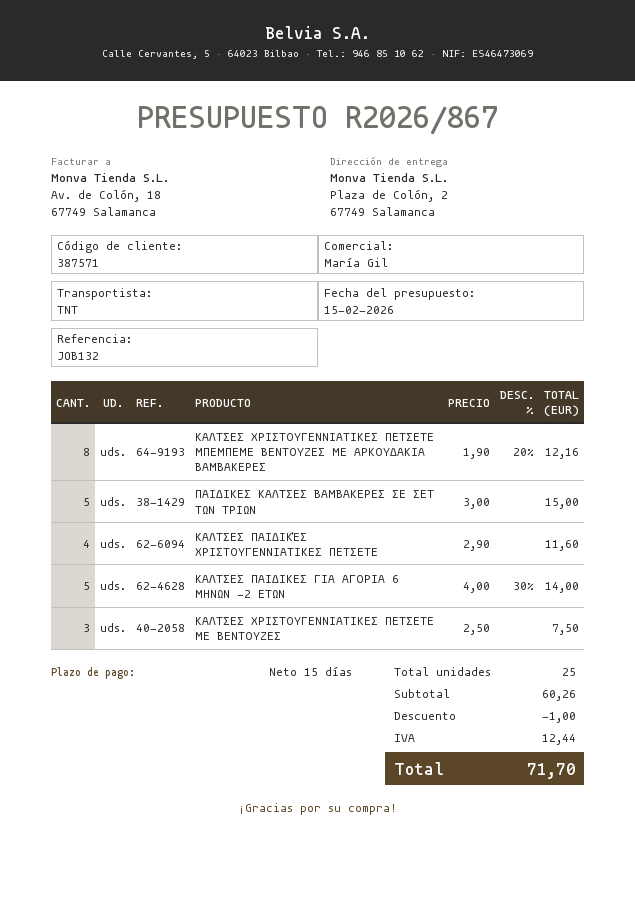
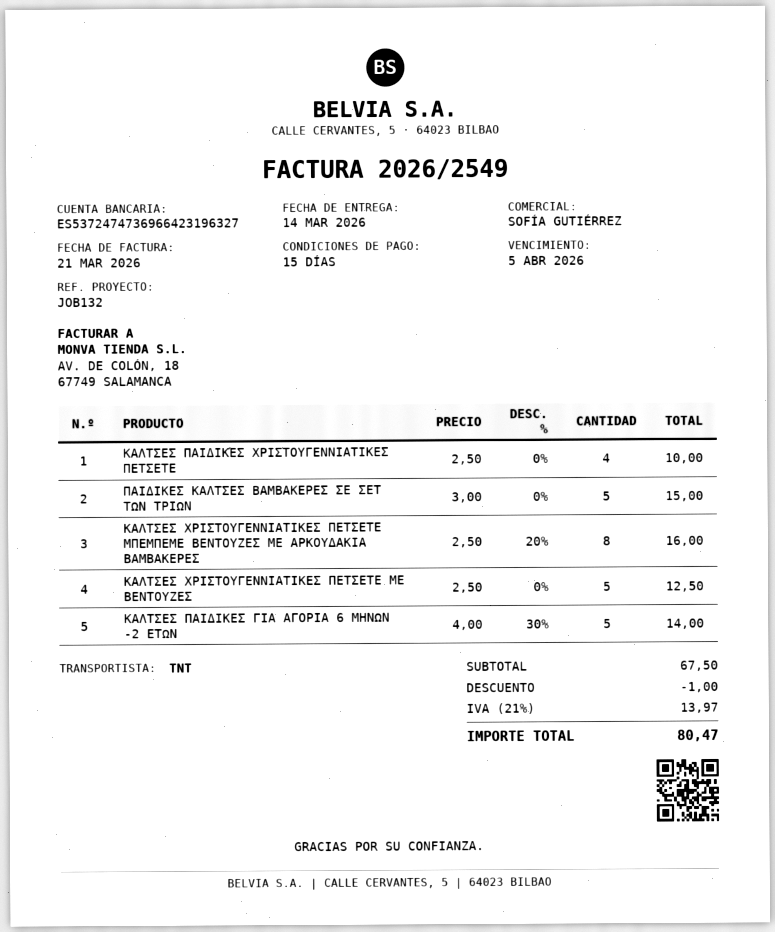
sales rep: María Gil -> SOFÍA GUTIÉRREZ
ΚΑΛΤΣΕΣ ΧΡΙΣΤΟΥΓΕΝΝΙΑΤΙΚΕΣ ΠΕΤΣΕΤΕ ΜΠΕΜΠΕΜΕ ΒΕΝΤΟΥΖΕΣ ΜΕ ΑΡΚΟΥΔΑΚΙΑ ΒΑΜΒΑΚΕΡΕΣ: 8 x 1.90 - 20% = 12.16 -> 8 x 2.50 - 20% = 16.00
ΚΑΛΤΣΕΣ ΠΑΙΔΙΚΈΣ ΧΡΙΣΤΟΥΓΕΝΝΙΑΤΙΚΕΣ ΠΕΤΣΕΤΕ: 4 x 2.90 = 11.60 -> 4 x 2.50 = 10.00
ΚΑΛΤΣΕΣ ΧΡΙΣΤΟΥΓΕΝΝΙΑΤΙΚΕΣ ΠΕΤΣΕΤΕ ΜΕ ΒΕΝΤΟΥΖΕΣ: 3 x 2.50 = 7.50 -> 5 x 2.50 = 12.50
subtotal: 60.26 -> 67.50
tax: 12.44 -> 13.97
total: 71.70 -> 80.47

